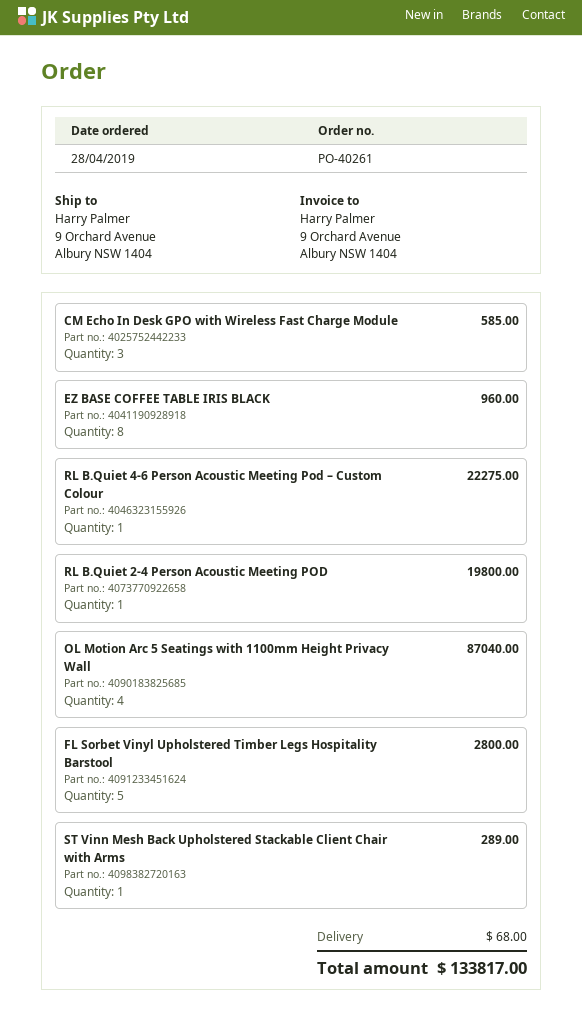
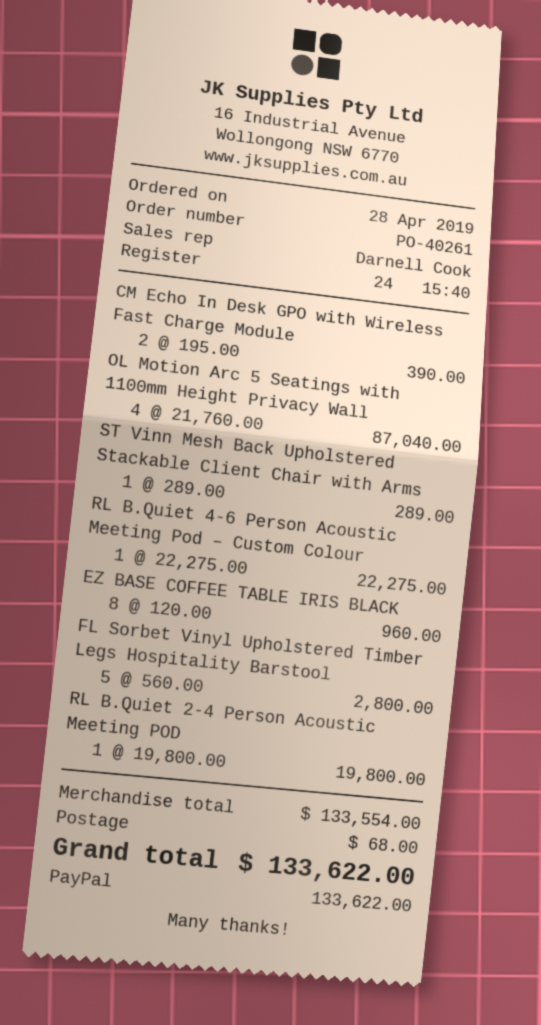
CM Echo In Desk GPO with Wireless Fast Charge Module: 3 for 585.00 -> 2 for 390.00
total: 133817.00 -> 133622.00

